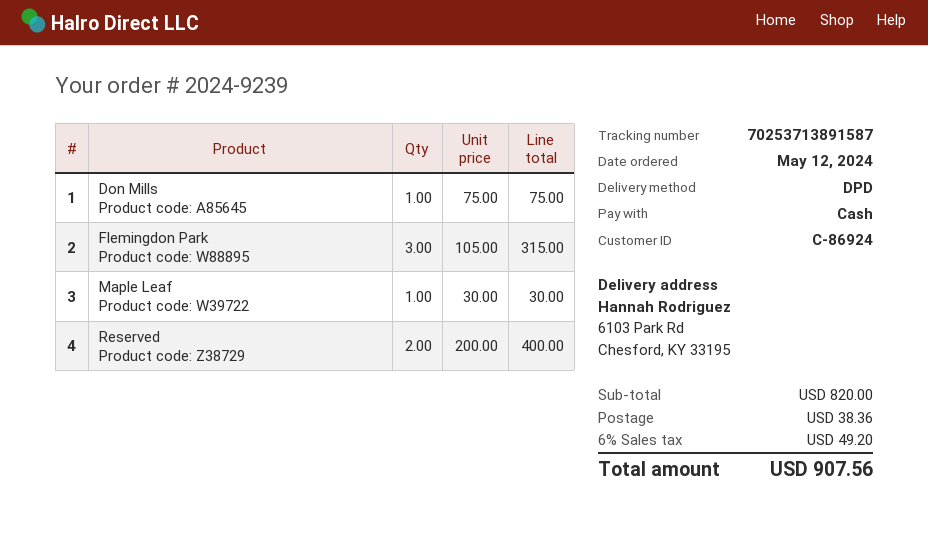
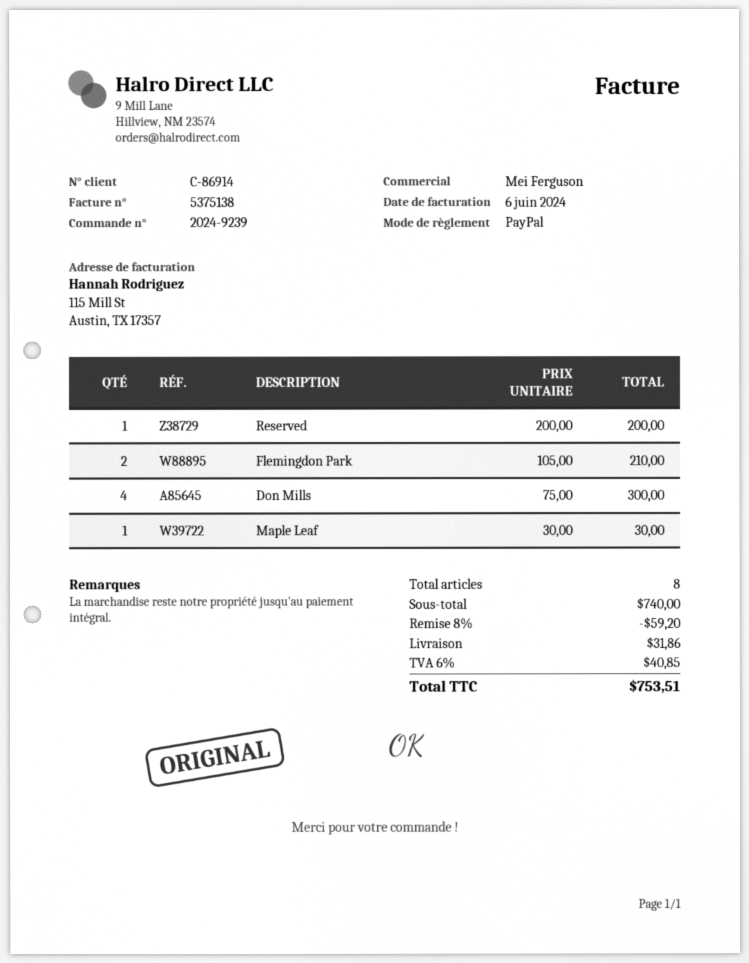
customer number: C-86924 -> C-86914
payment method: cash -> PayPal
Don Mills: 1 x 75.00 = 75.00 -> 4 x 75.00 = 300.00
Flemingdon Park: 3 x 105.00 = 315.00 -> 2 x 105.00 = 210.00
Reserved: 2 x 200.00 = 400.00 -> 1 x 200.00 = 200.00
subtotal: 820.00 -> 740.00
discount: none -> 8% = 59.20
shipping: 38.36 -> 31.86
tax: 6% = 49.20 -> 6% = 40.85
total: 907.56 -> 753.51

